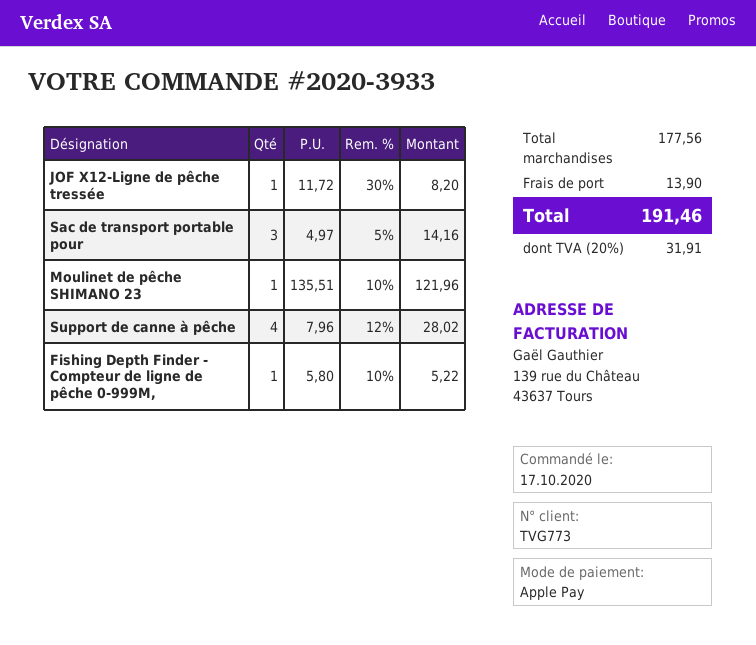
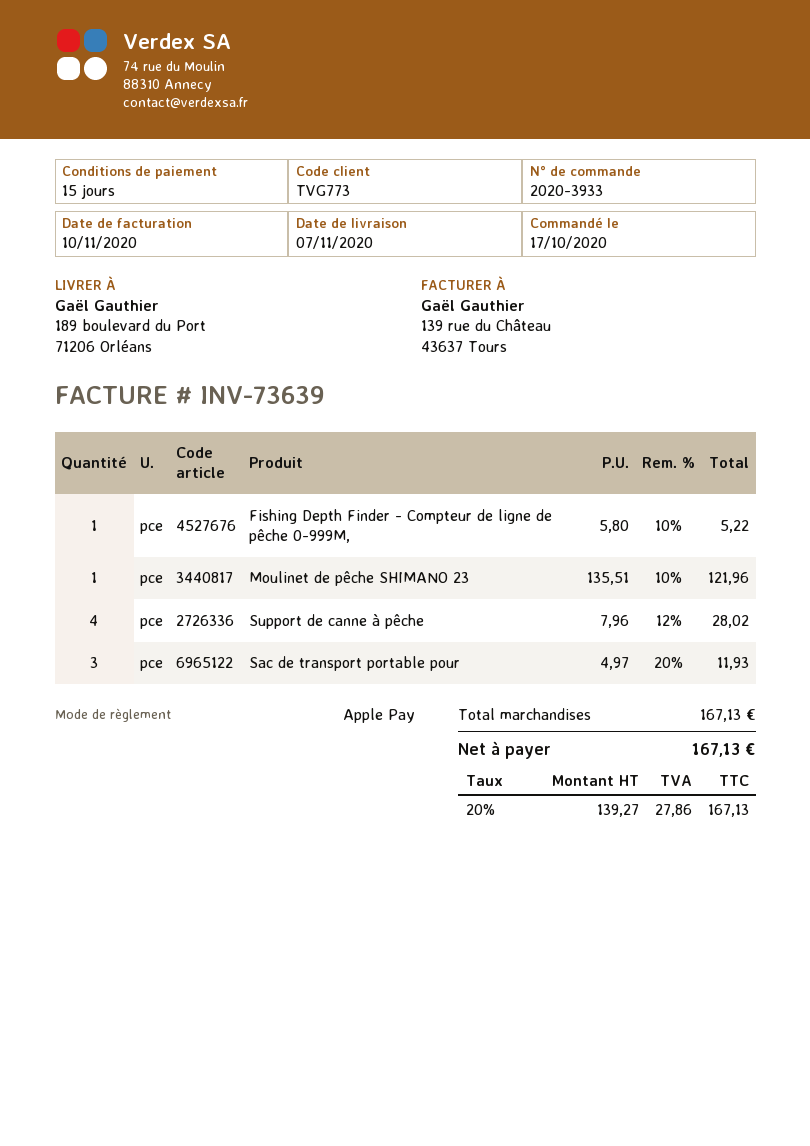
JOF X12-Ligne de pêche tressée: 1 x 11.72 - 30% = 8.20 -> none
Sac de transport portable pour: 3 x 4.97 - 5% = 14.16 -> 3 x 4.97 - 20% = 11.93
subtotal: 177.56 -> 167.13
shipping: 13.90 -> none
tax: 20% = 31.91 -> 20% = 27.86
total: 191.46 -> 167.13

